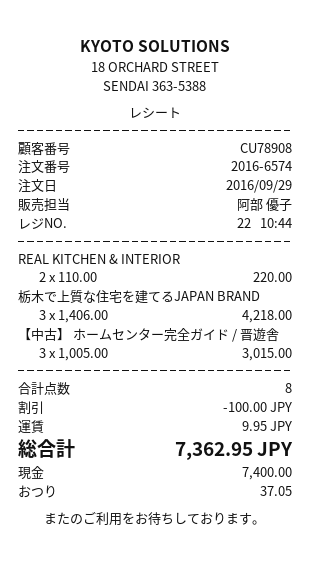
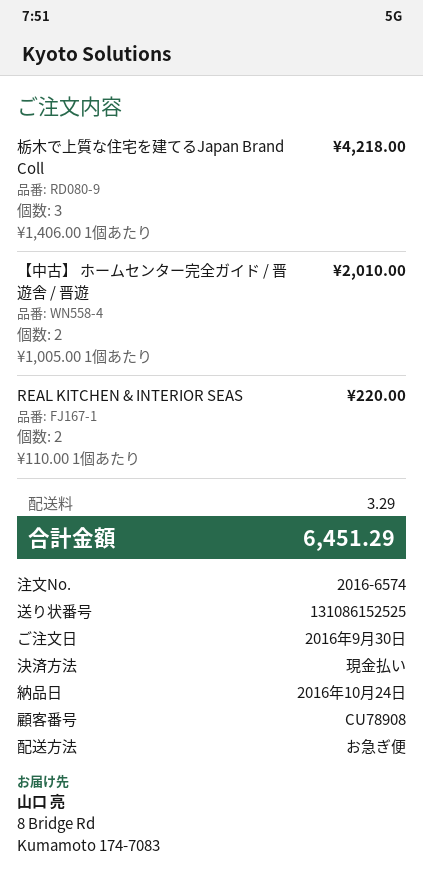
order date: 2016-09-29 -> 2016-09-30
【中古】 ホームセンター完全ガイド / 晋遊舎: 3 x 1005.00 = 3015.00 -> 2 x 1005.00 = 2010.00
discount: 100.00 -> none
shipping: 9.95 -> 3.29
total: 7362.95 -> 6451.29

